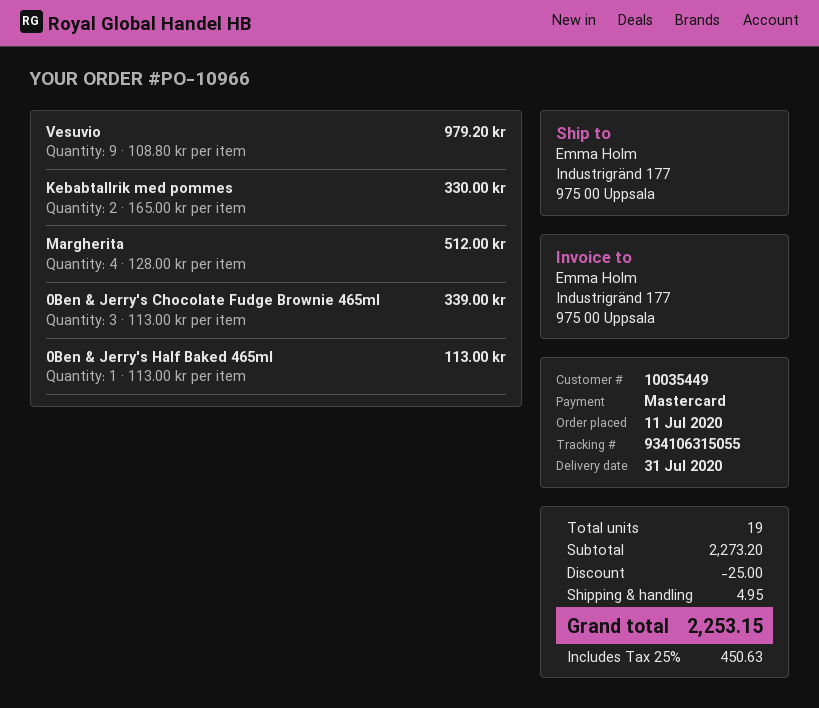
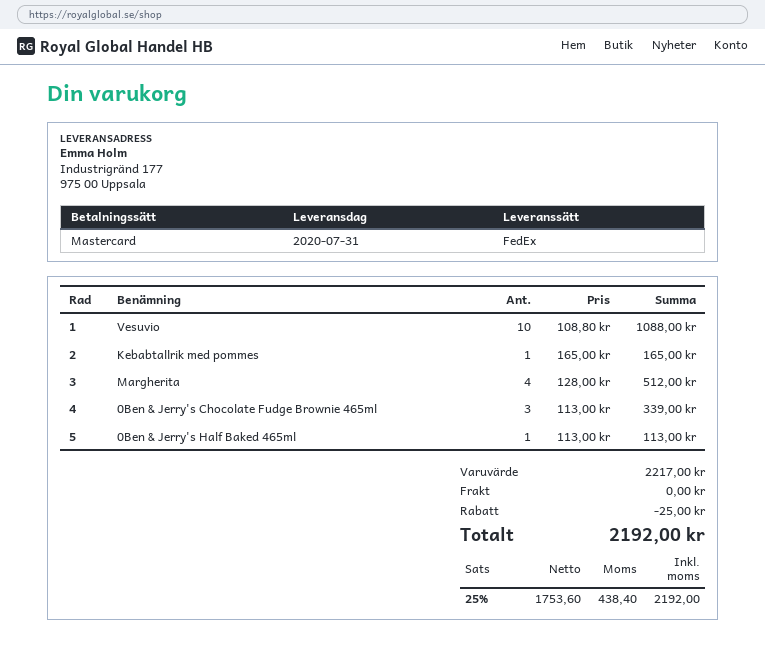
Vesuvio: 9 x 108.80 = 979.20 -> 10 x 108.80 = 1088.00
Kebabtallrik med pommes: 2 x 165.00 = 330.00 -> 1 x 165.00 = 165.00
subtotal: 2273.20 -> 2217.00
shipping: 4.95 -> 0.00
tax: 25% = 450.63 -> 25% = 438.40
total: 2253.15 -> 2192.00

